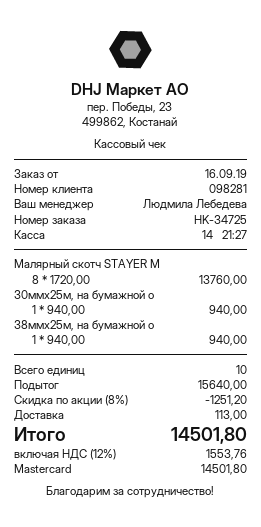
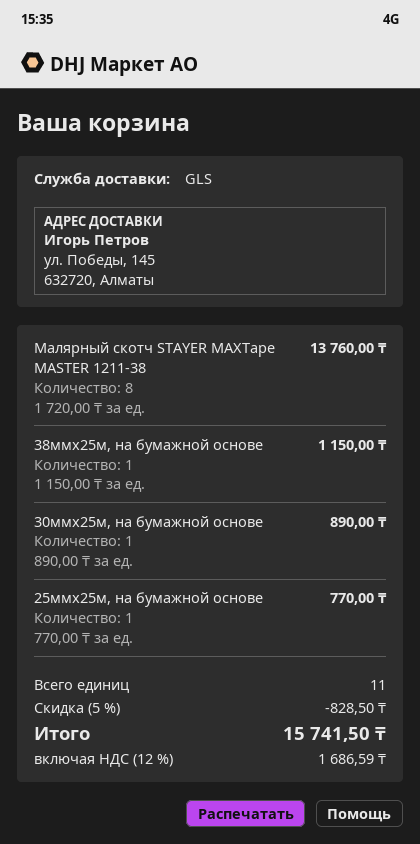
30ммх25м, на бумажной о: 1 x 940.00 = 940.00 -> 1 x 890.00 = 890.00
38ммх25м, на бумажной о: 1 x 940.00 = 940.00 -> 1 x 1150.00 = 1150.00
25ммх25м, на бумажной основе: none -> 1 x 770.00 = 770.00
total quantity: 10 -> 11
discount: 8% = 1251.20 -> 5% = 828.50
shipping: 113.00 -> none
tax: 12% = 1553.76 -> 12% = 1686.59
total: 14501.80 -> 15741.50

